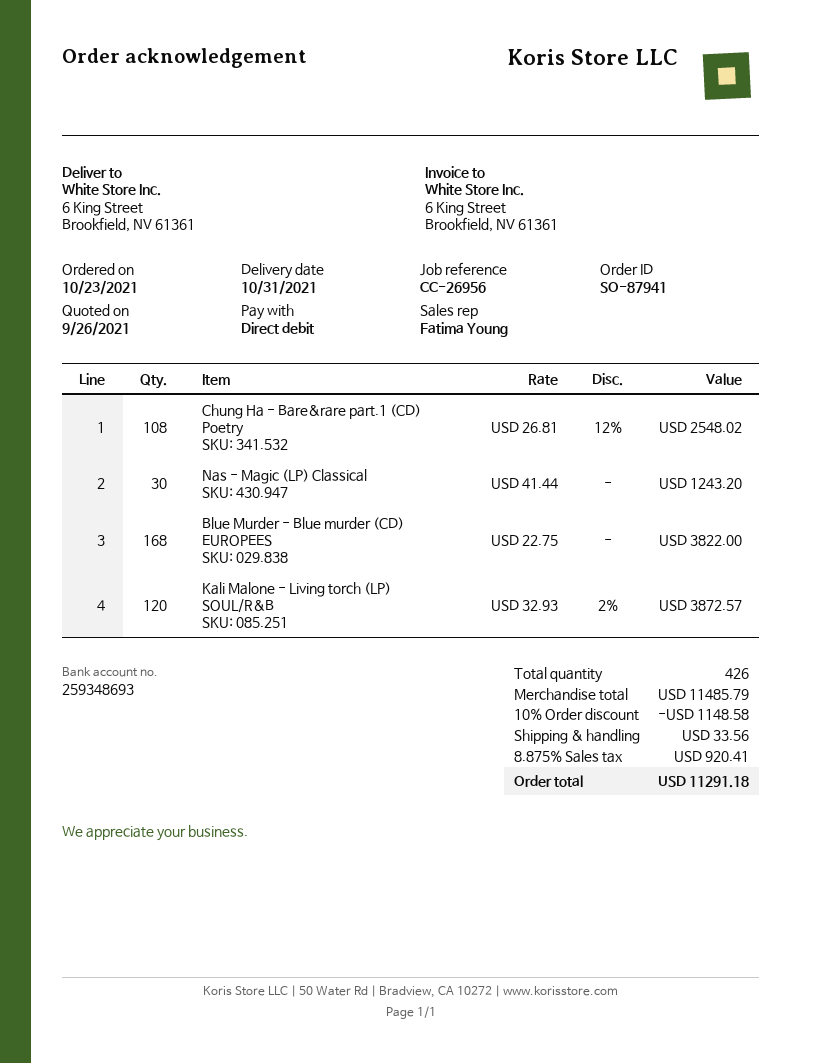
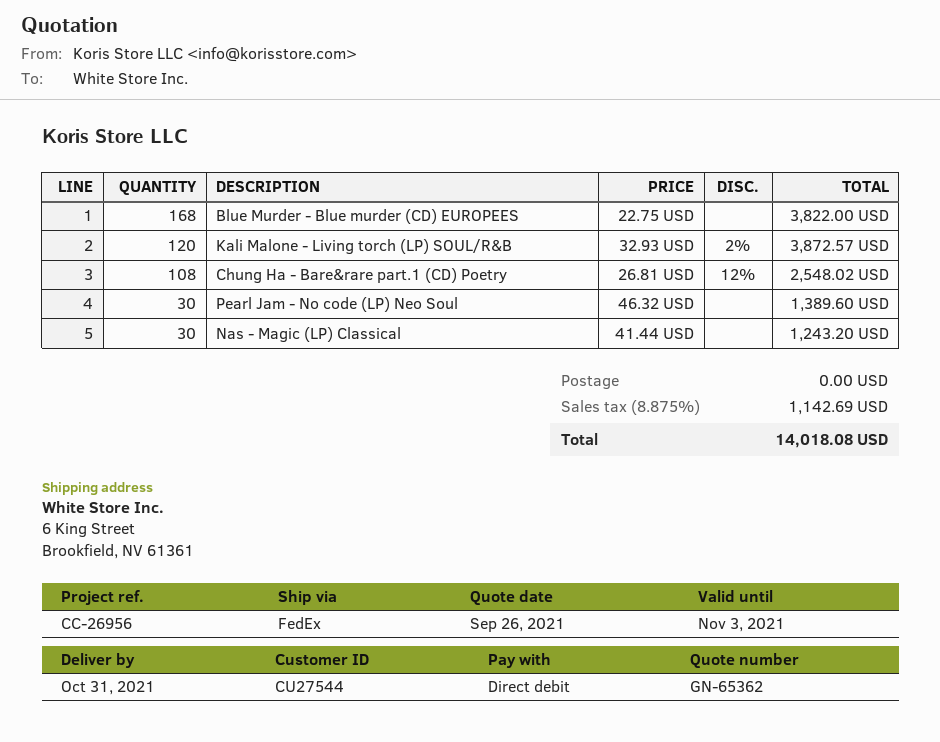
Pearl Jam - No code (LP) Neo Soul: none -> 30 x 46.32 = 1389.60
discount: 10% = 1148.58 -> none
shipping: 33.56 -> 0.00
tax: 8.875% = 920.41 -> 8.875% = 1142.69
total: 11291.18 -> 14018.08

